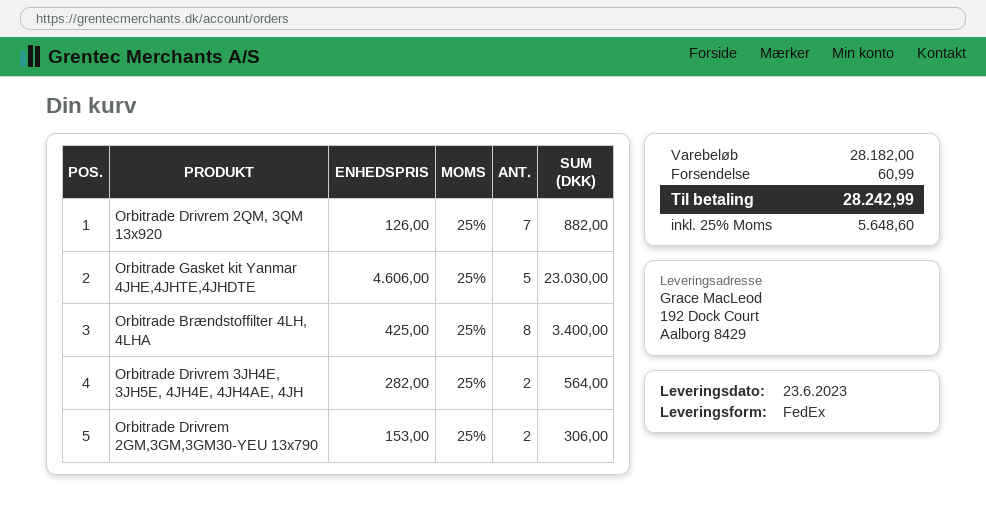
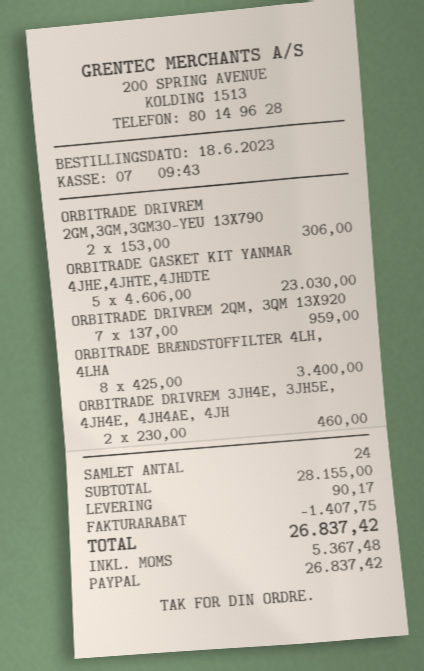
Orbitrade Drivrem 2QM, 3QM 13x920: 7 x 126.00 = 882.00 -> 7 x 137.00 = 959.00
Orbitrade Drivrem 3JH4E, 3JH5E, 4JH4E, 4JH4AE, 4JH: 2 x 282.00 = 564.00 -> 2 x 230.00 = 460.00
subtotal: 28182.00 -> 28155.00
discount: none -> 1407.75
shipping: 60.99 -> 90.17
tax: 5648.60 -> 5367.48
total: 28242.99 -> 26837.42

